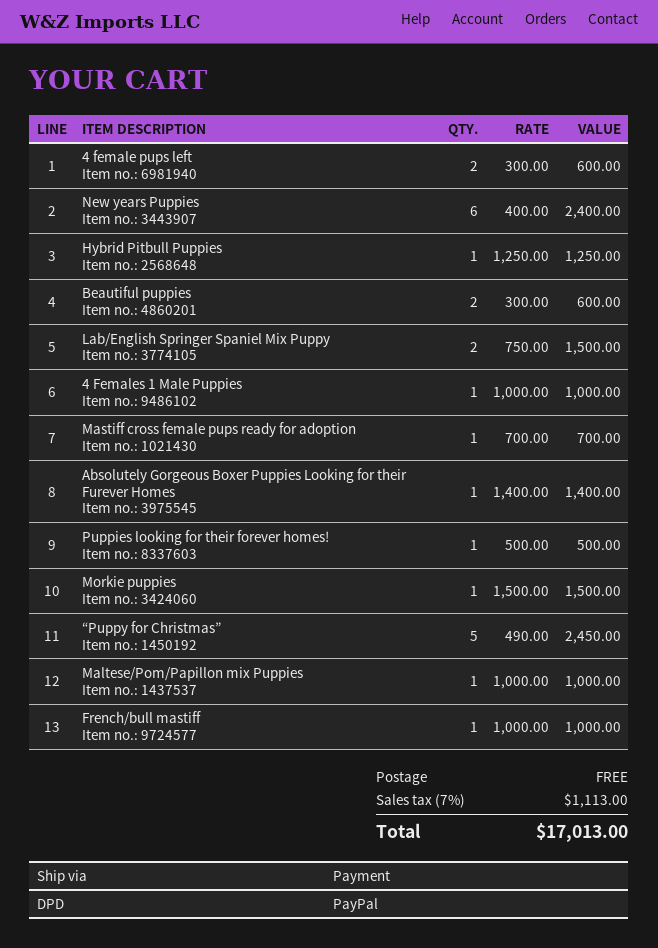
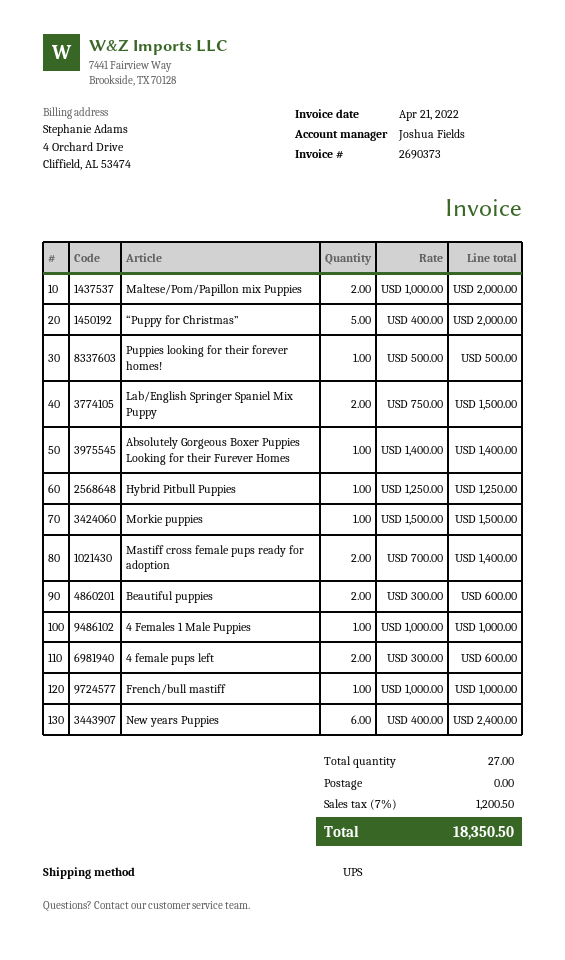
shipping method: DPD -> UPS
Mastiff cross female pups ready for adoption: 1 x 700.00 = 700.00 -> 2 x 700.00 = 1400.00
“Puppy for Christmas”: 5 x 490.00 = 2450.00 -> 5 x 400.00 = 2000.00
Maltese/Pom/Papillon mix Puppies: 1 x 1000.00 = 1000.00 -> 2 x 1000.00 = 2000.00
tax: 7% = 1113.00 -> 7% = 1200.50
total: 17013.00 -> 18350.50

